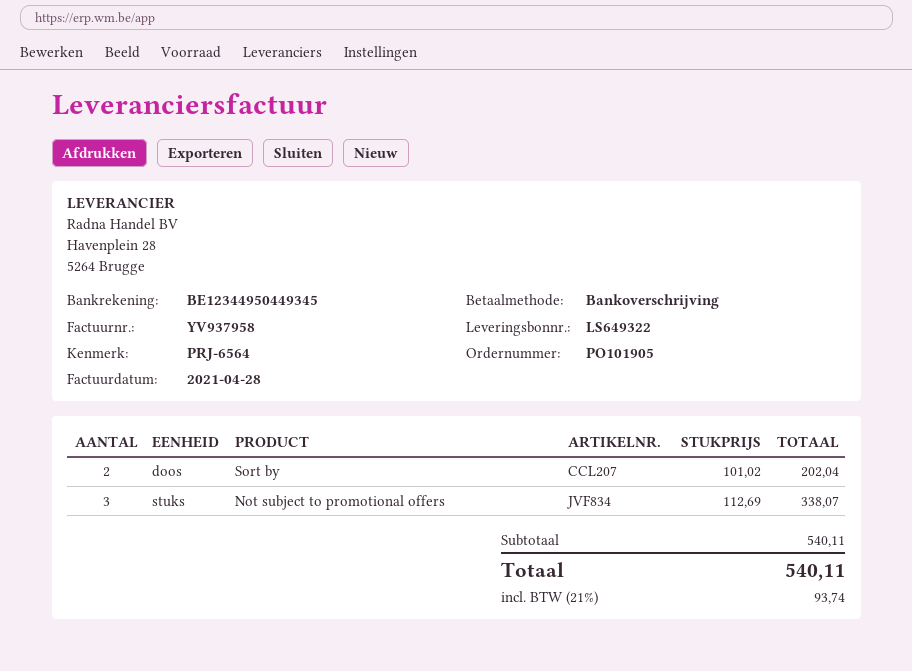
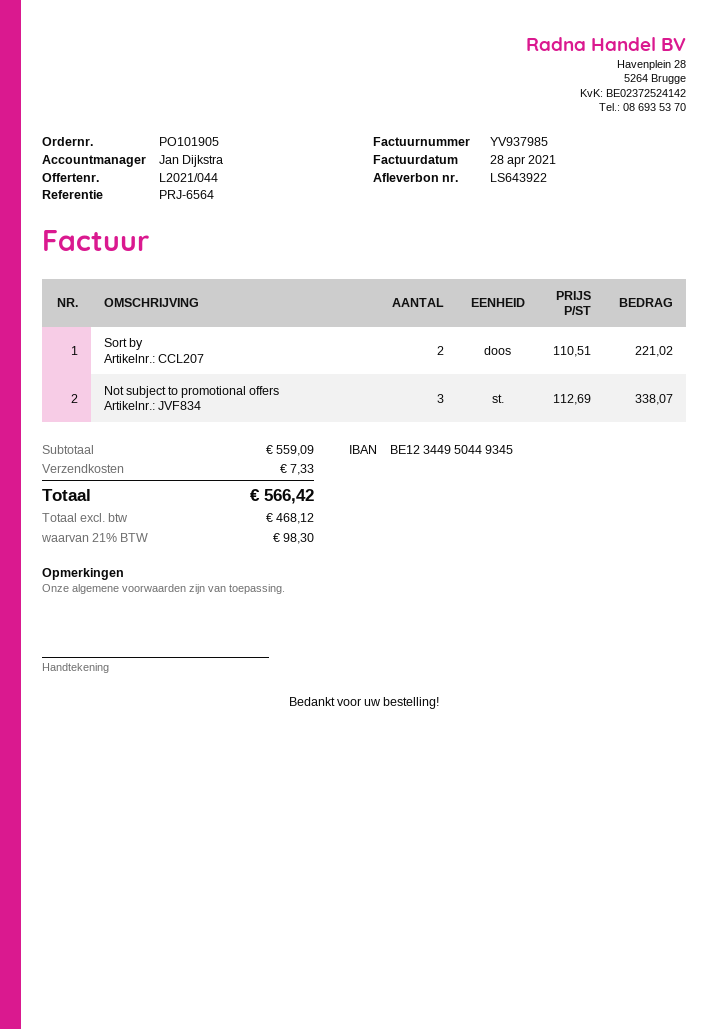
delivery note number: LS649322 -> LS643922
invoice number: YV937958 -> YV937985
Sort by: 2 x 101.02 = 202.04 -> 2 x 110.51 = 221.02
subtotal: 540.11 -> 559.09
shipping: none -> 7.33
tax: 21% = 93.74 -> 21% = 98.30
total: 540.11 -> 566.42

